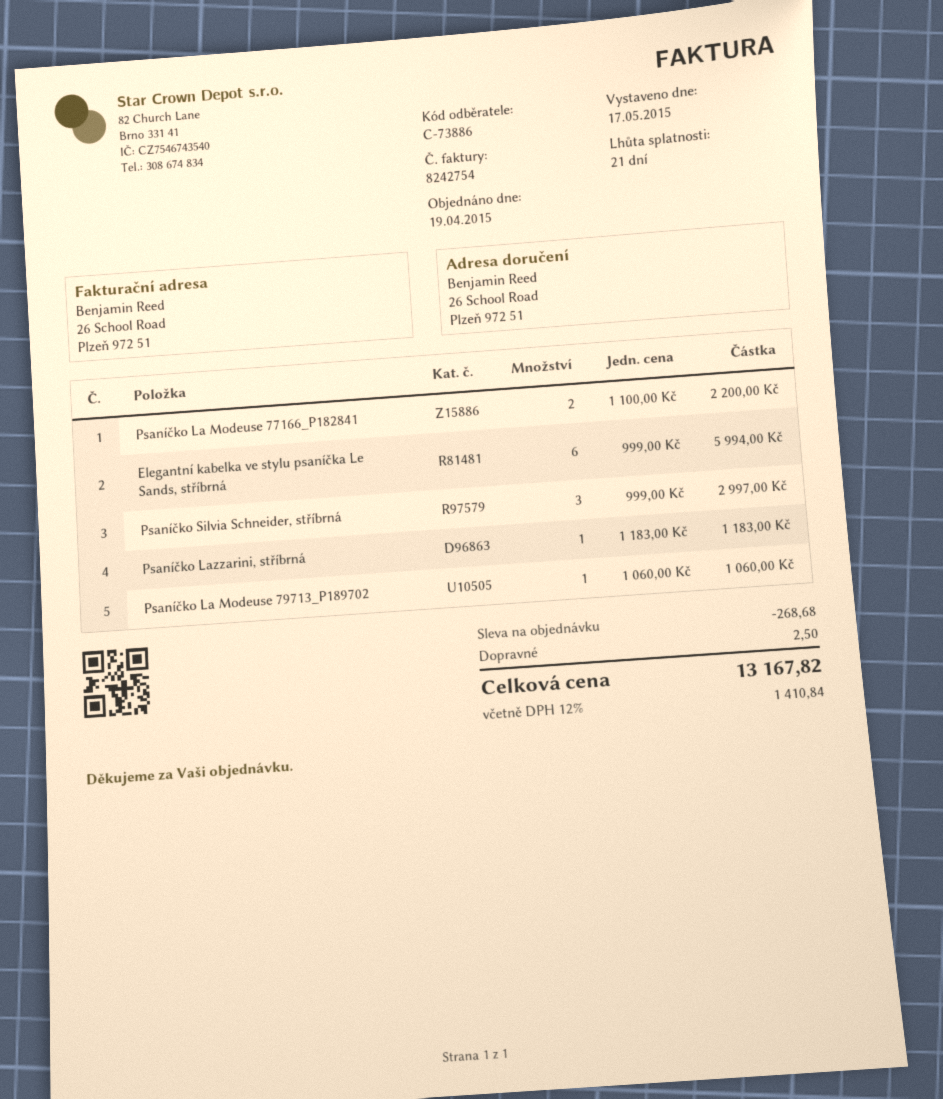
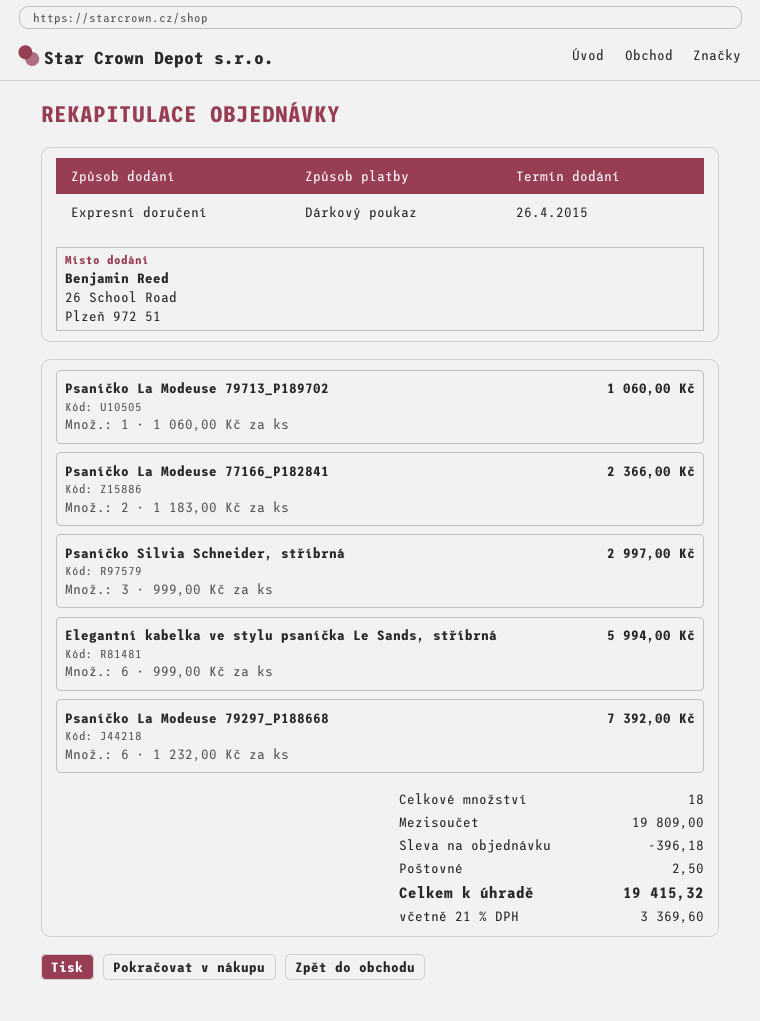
Psaníčko La Modeuse 77166_P182841: 2 x 1100.00 = 2200.00 -> 2 x 1183.00 = 2366.00
Psaníčko Lazzarini, stříbrná: 1 x 1183.00 = 1183.00 -> none
Psaníčko La Modeuse 79297_P188668: none -> 6 x 1232.00 = 7392.00
discount: 268.68 -> 396.18
tax: 12% = 1410.84 -> 21% = 3369.60
total: 13167.82 -> 19415.32

